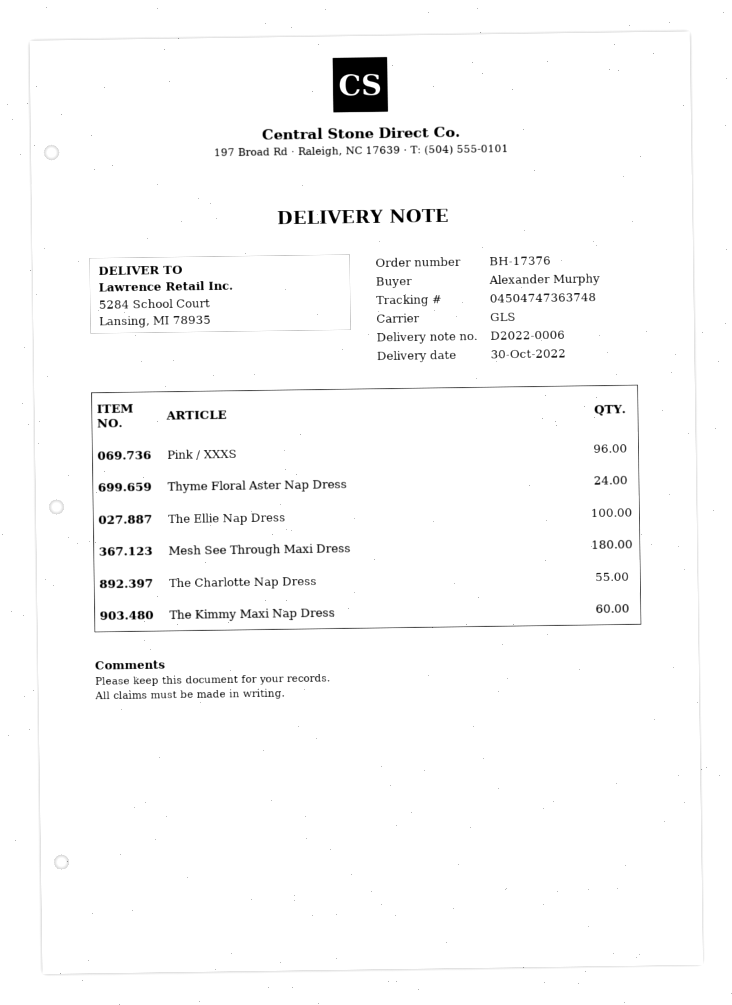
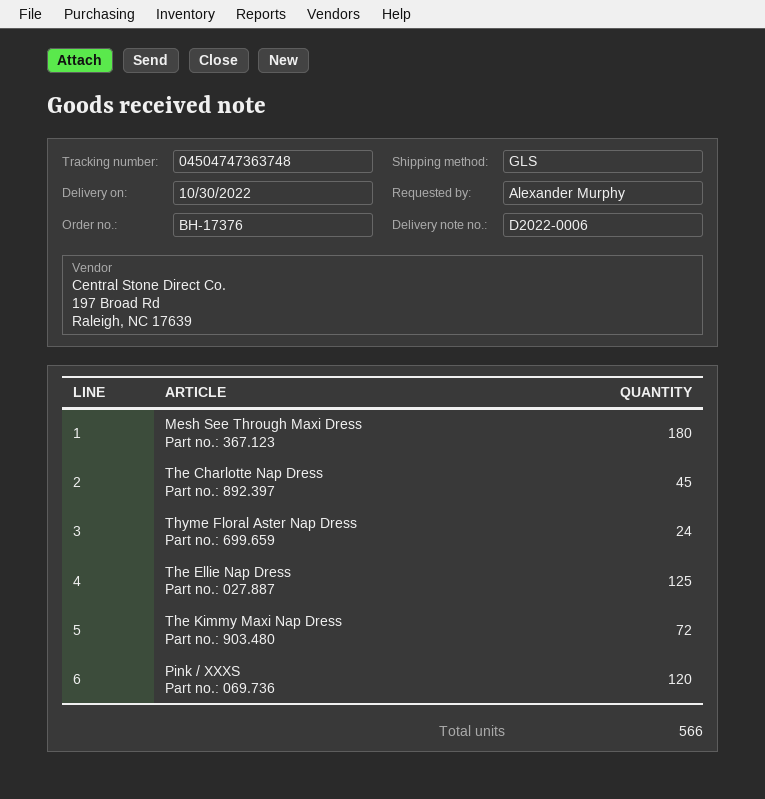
Pink / XXXS: 96 -> 120
The Ellie Nap Dress: 100 -> 125
The Charlotte Nap Dress: 55 -> 45
The Kimmy Maxi Nap Dress: 60 -> 72

